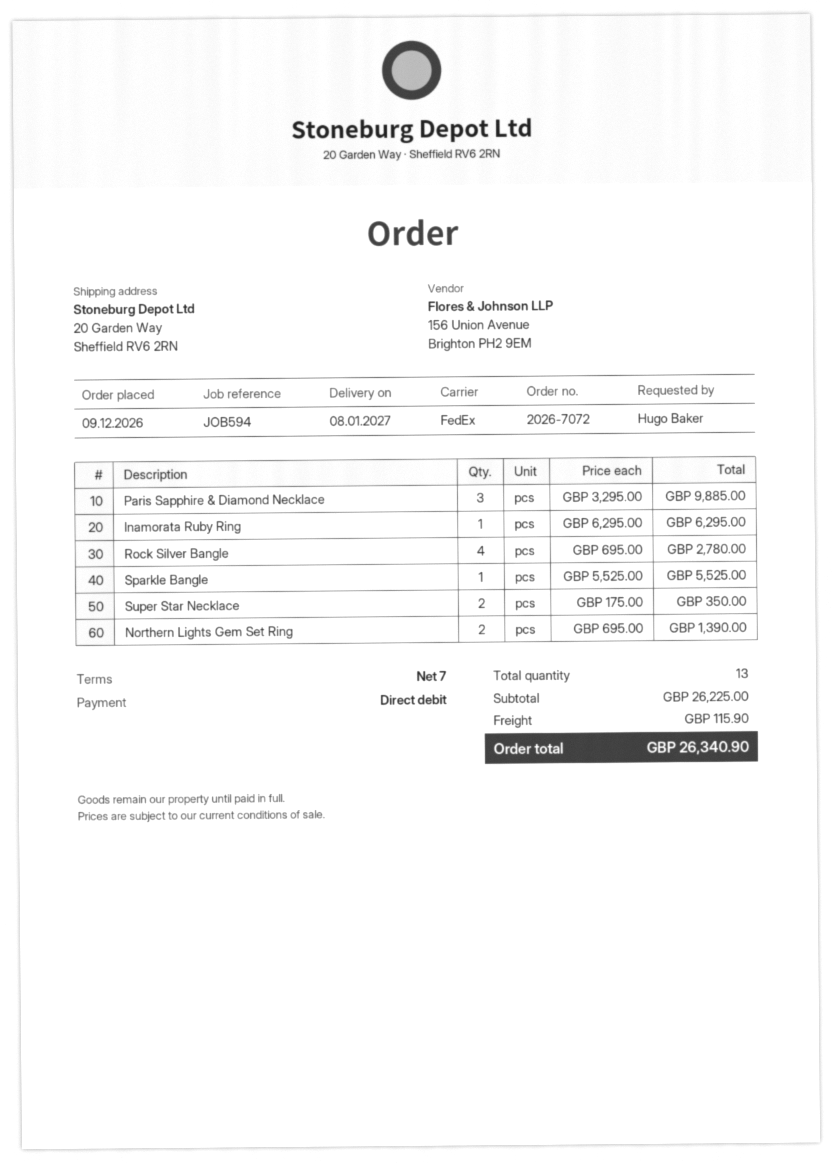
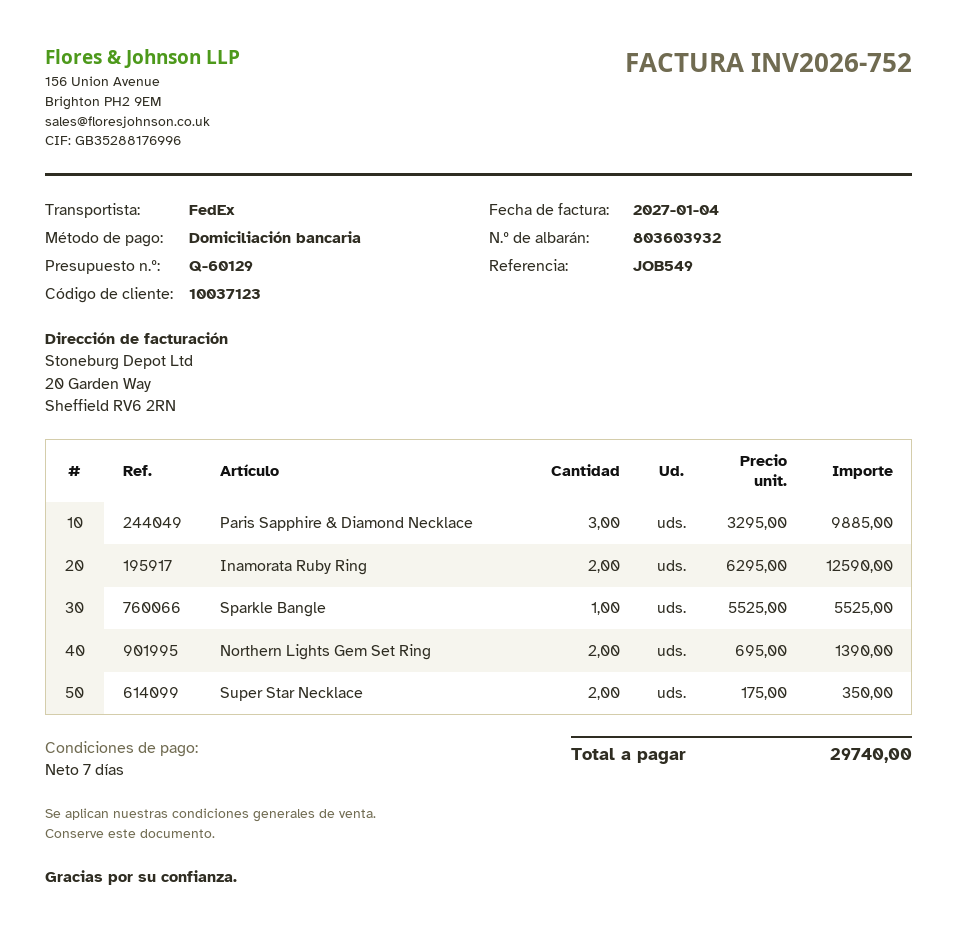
reference: JOB594 -> JOB549
Inamorata Ruby Ring: 1 x 6295.00 = 6295.00 -> 2 x 6295.00 = 12590.00
Rock Silver Bangle: 4 x 695.00 = 2780.00 -> none
shipping: 115.90 -> none
total: 26340.90 -> 29740.00

